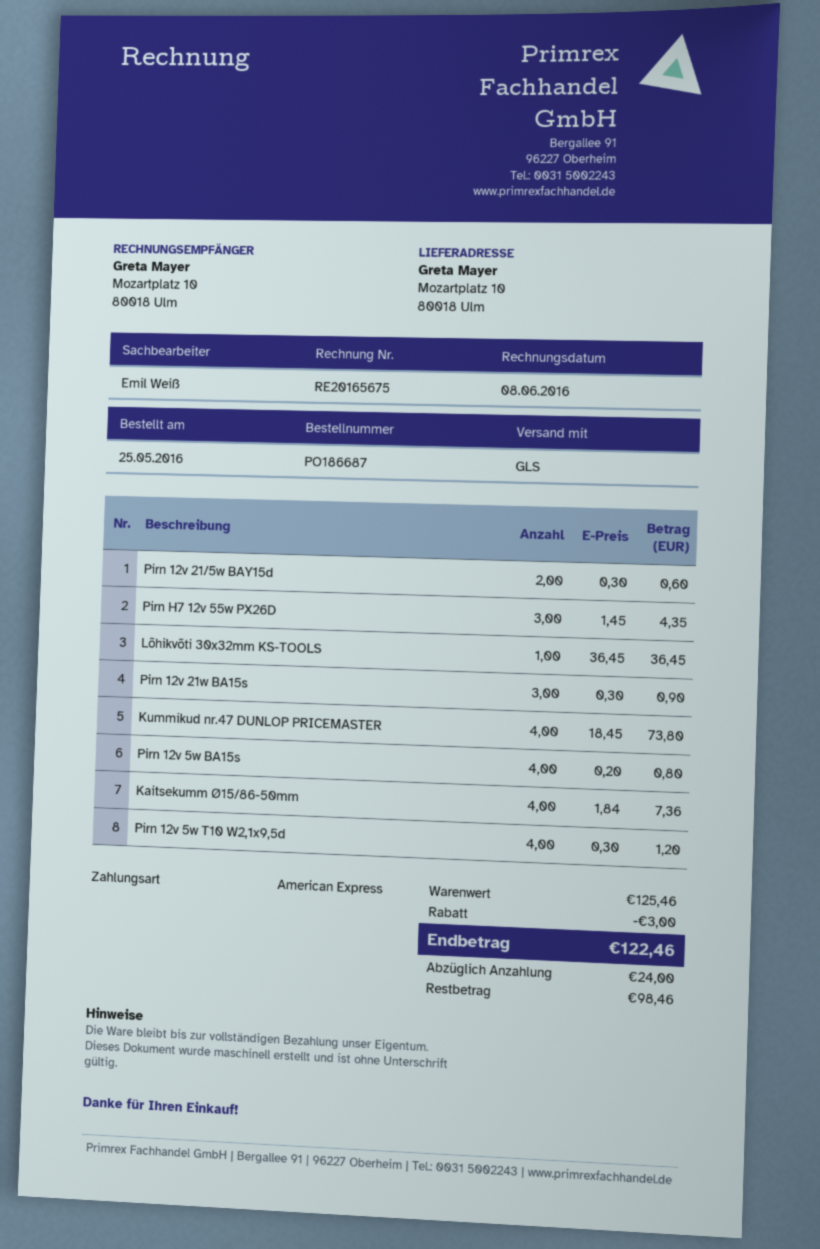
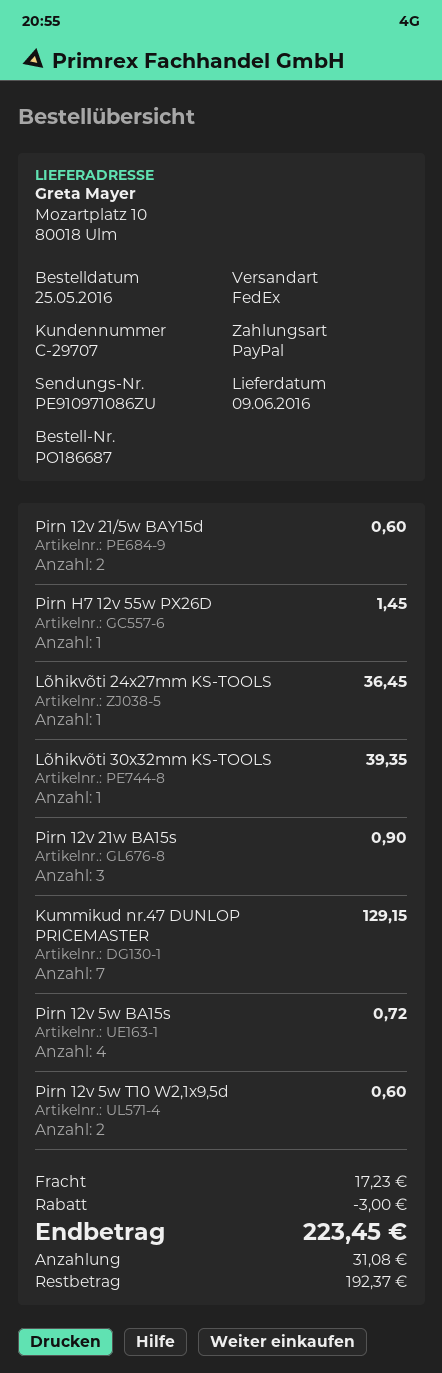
payment method: American Express -> PayPal
shipping method: GLS -> FedEx
Pirn H7 12v 55w PX26D: 3 for 4.35 -> 1 for 1.45
Lõhikvõti 30x32mm KS-TOOLS: 1 for 36.45 -> 1 for 39.35
Kummikud nr.47 DUNLOP PRICEMASTER: 4 for 73.80 -> 7 for 129.15
Pirn 12v 5w BA15s: 4 for 0.80 -> 4 for 0.72
Kaitsekumm Ø15/86-50mm: 4 for 7.36 -> none
Pirn 12v 5w T10 W2,1x9,5d: 4 for 1.20 -> 2 for 0.60
Lõhikvõti 24x27mm KS-TOOLS: none -> 1 for 36.45
shipping: none -> 17.23
total: 122.46 -> 223.45
deposit: 24.00 -> 31.08
balance: 98.46 -> 192.37

